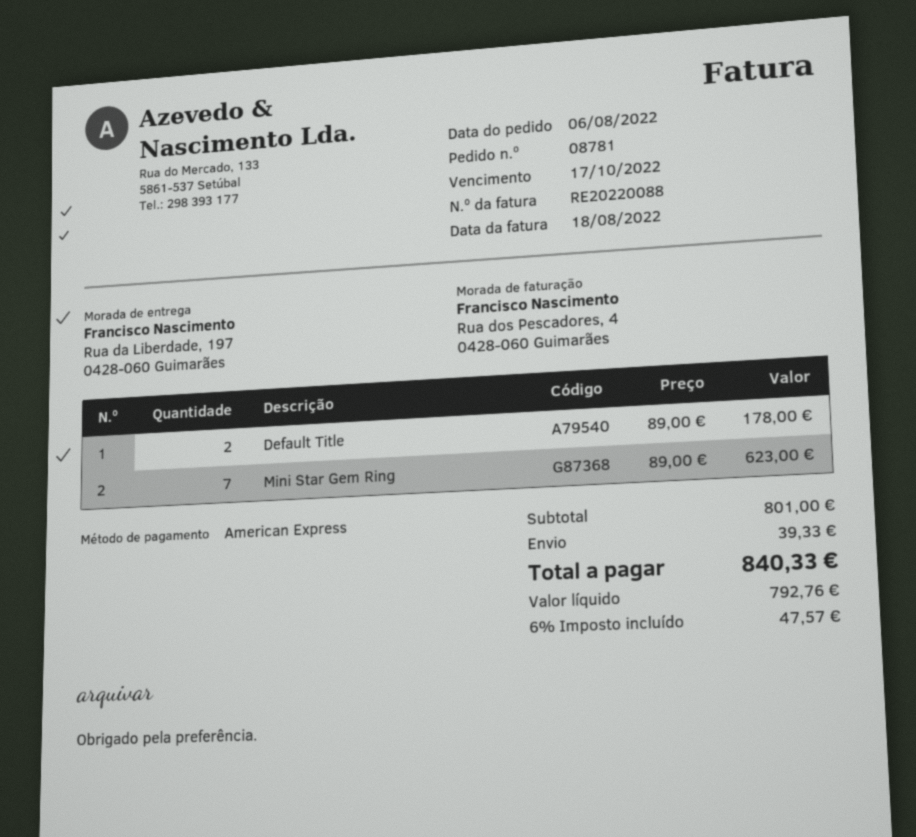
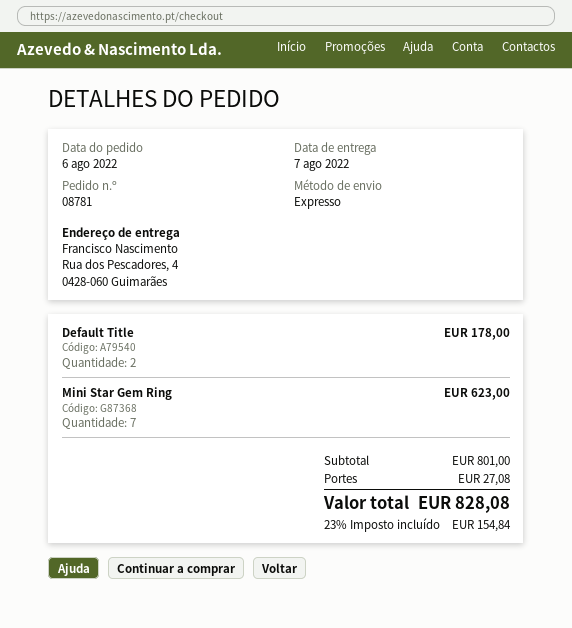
ship to: Rua da Liberdade, 197, 0428-060 Guimarães -> Rua dos Pescadores, 4, 0428-060 Guimarães
shipping: 39.33 -> 27.08
tax: 6% = 47.57 -> 23% = 154.84
total: 840.33 -> 828.08

